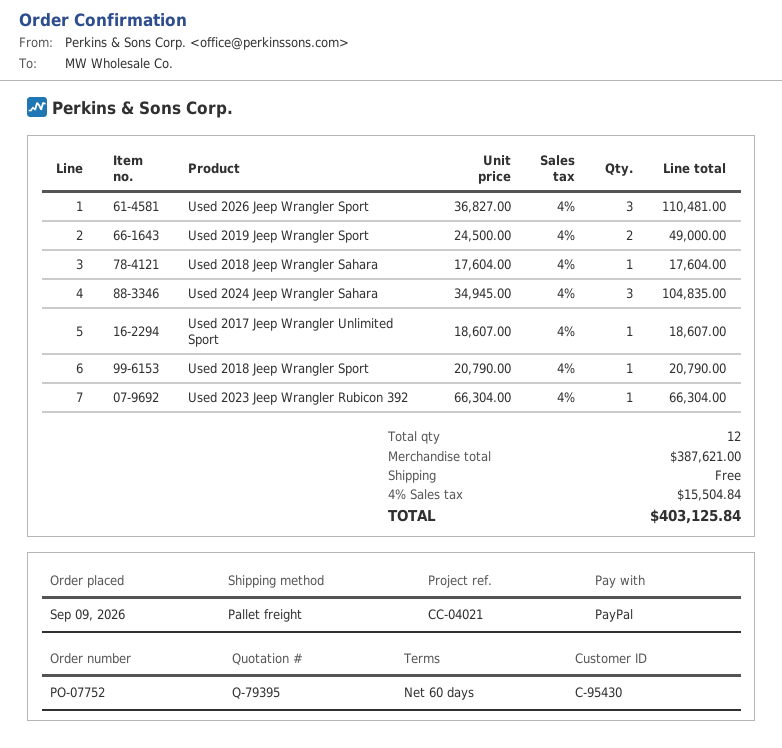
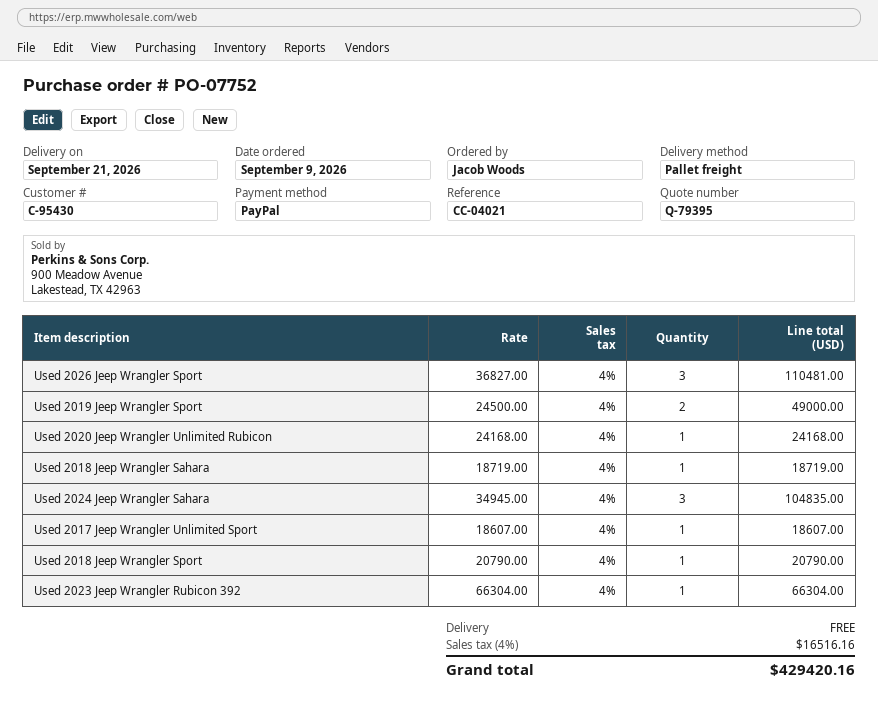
Used 2018 Jeep Wrangler Sahara: 1 x 17604.00 = 17604.00 -> 1 x 18719.00 = 18719.00
Used 2020 Jeep Wrangler Unlimited Rubicon: none -> 1 x 24168.00 = 24168.00
tax: 4% = 15504.84 -> 4% = 16516.16
total: 403125.84 -> 429420.16

